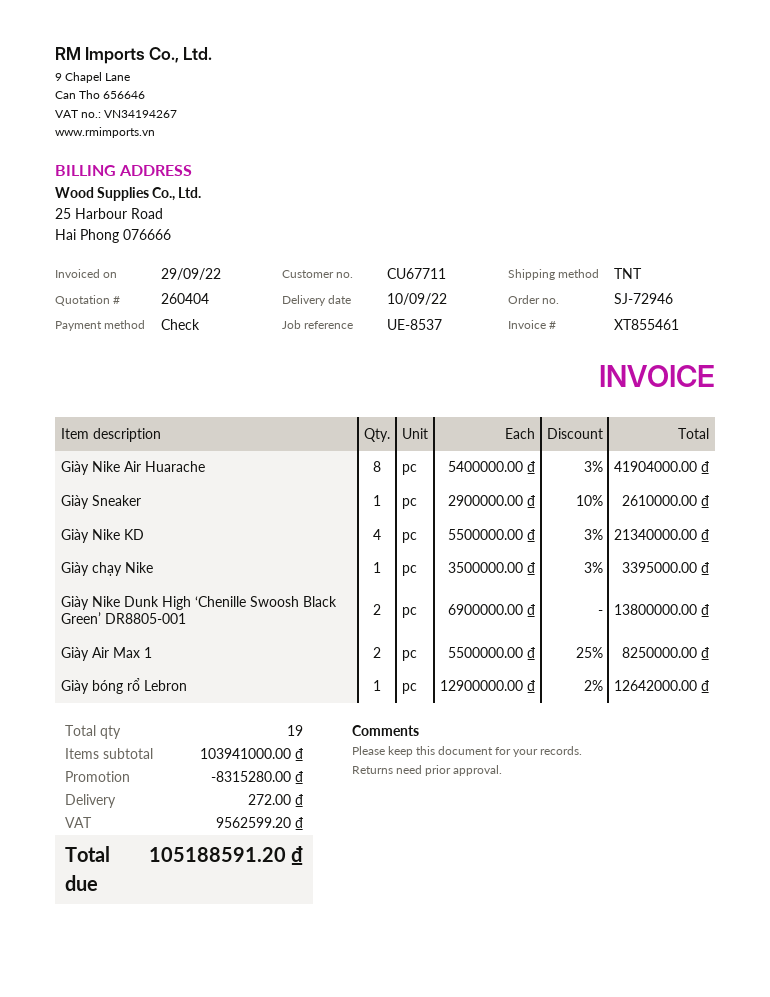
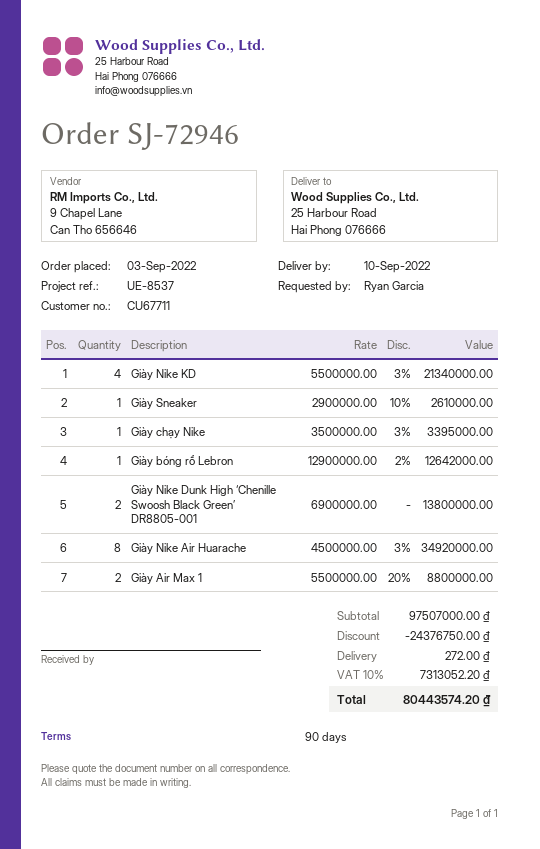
Giày Nike Air Huarache: 8 x 5400000.00 - 3% = 41904000.00 -> 8 x 4500000.00 - 3% = 34920000.00
Giày Air Max 1: 2 x 5500000.00 - 25% = 8250000.00 -> 2 x 5500000.00 - 20% = 8800000.00
subtotal: 103941000.00 -> 97507000.00
discount: 8315280.00 -> 24376750.00
tax: 9562599.20 -> 7313052.20
total: 105188591.20 -> 80443574.20

